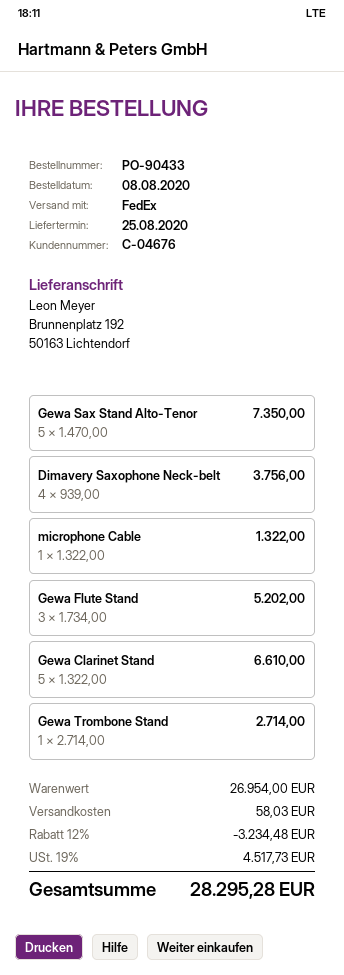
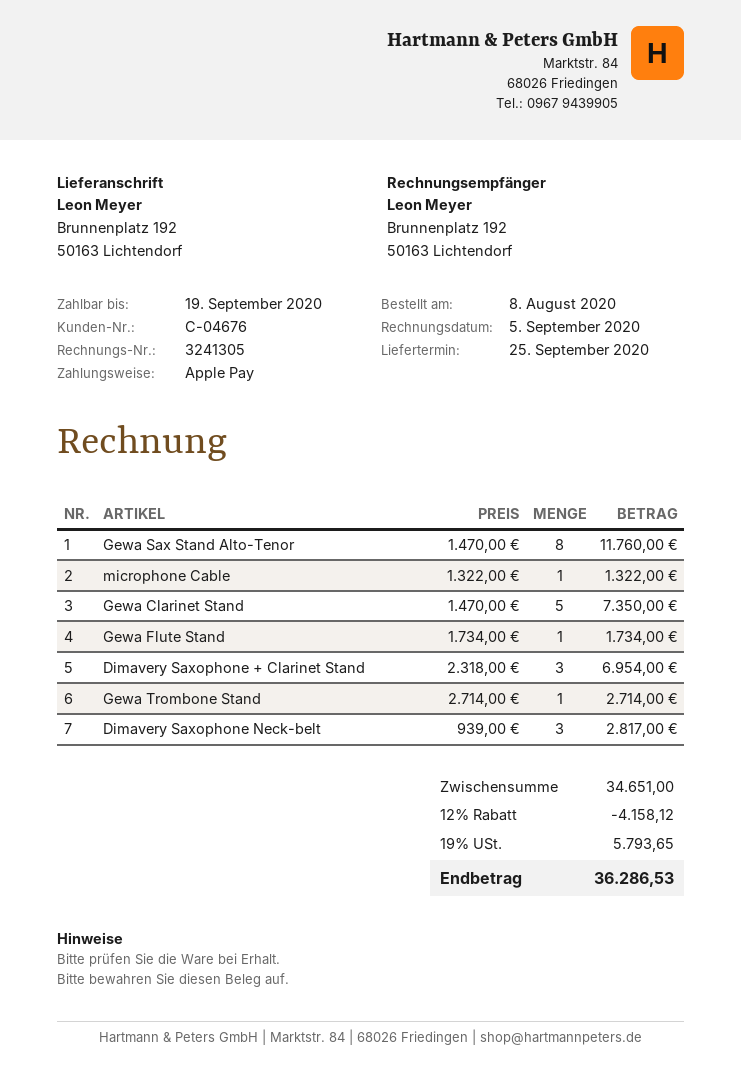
delivery date: 2020-08-25 -> 2020-09-25
Gewa Sax Stand Alto-Tenor: 5 x 1470.00 = 7350.00 -> 8 x 1470.00 = 11760.00
Dimavery Saxophone Neck-belt: 4 x 939.00 = 3756.00 -> 3 x 939.00 = 2817.00
Gewa Flute Stand: 3 x 1734.00 = 5202.00 -> 1 x 1734.00 = 1734.00
Gewa Clarinet Stand: 5 x 1322.00 = 6610.00 -> 5 x 1470.00 = 7350.00
Dimavery Saxophone + Clarinet Stand: none -> 3 x 2318.00 = 6954.00
subtotal: 26954.00 -> 34651.00
discount: 12% = 3234.48 -> 12% = 4158.12
shipping: 58.03 -> none
tax: 19% = 4517.73 -> 19% = 5793.65
total: 28295.28 -> 36286.53

